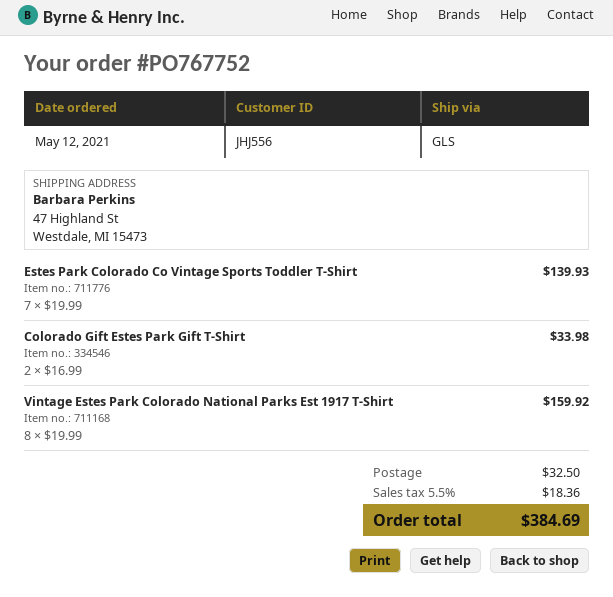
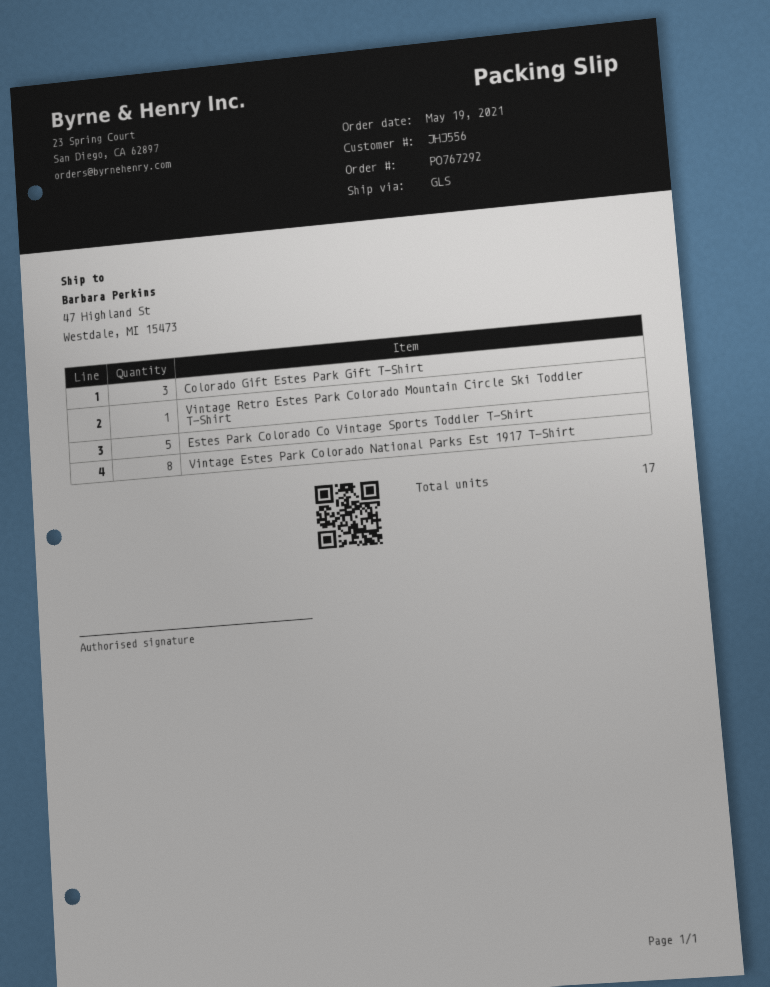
order number: PO767752 -> PO767292
order date: 2021-05-12 -> 2021-05-19
Estes Park Colorado Co Vintage Sports Toddler T-Shirt: 7 -> 5
Colorado Gift Estes Park Gift T-Shirt: 2 -> 3
Vintage Retro Estes Park Colorado Mountain Circle Ski Toddler T-Shirt: none -> 1

